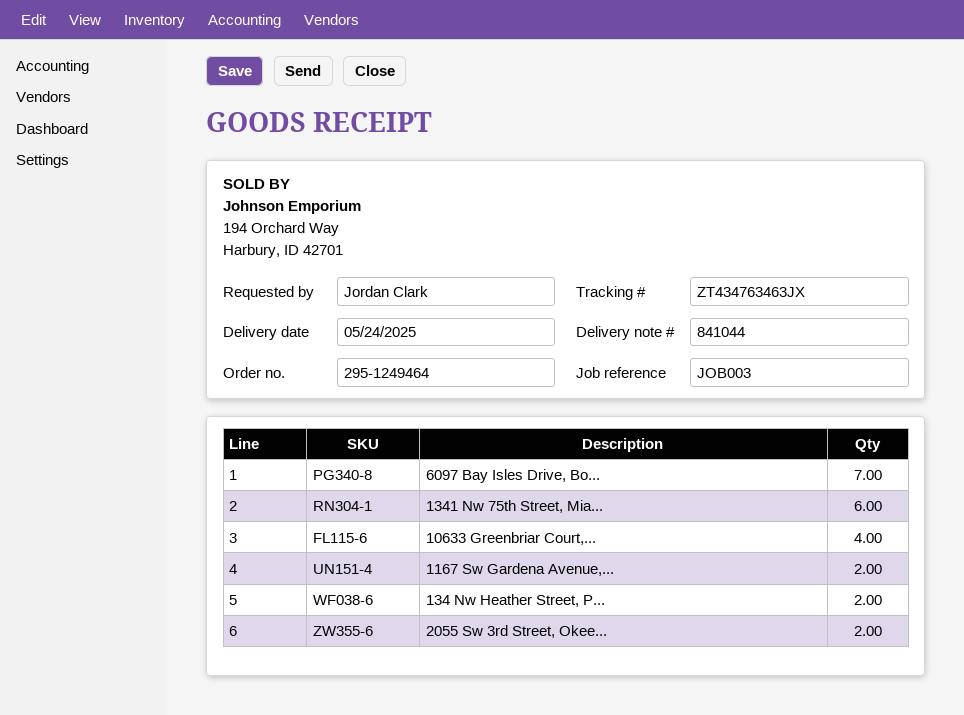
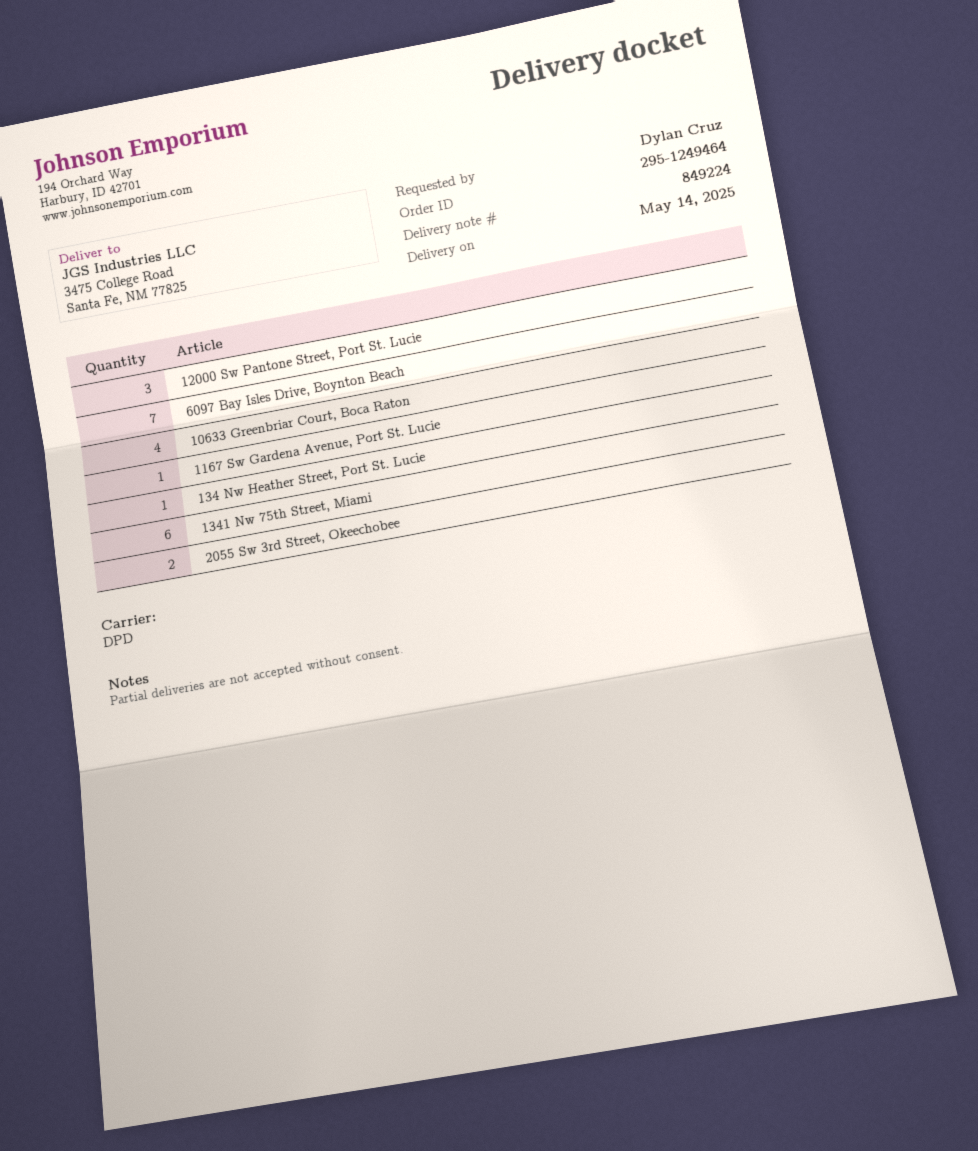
delivery note number: 841044 -> 849224
delivery date: 2025-05-24 -> 2025-05-14
ordered by: Jordan Clark -> Dylan Cruz
1167 Sw Gardena Avenue,...: 2 -> 1
134 Nw Heather Street, P...: 2 -> 1
12000 Sw Pantone Street, Port St. Lucie: none -> 3

